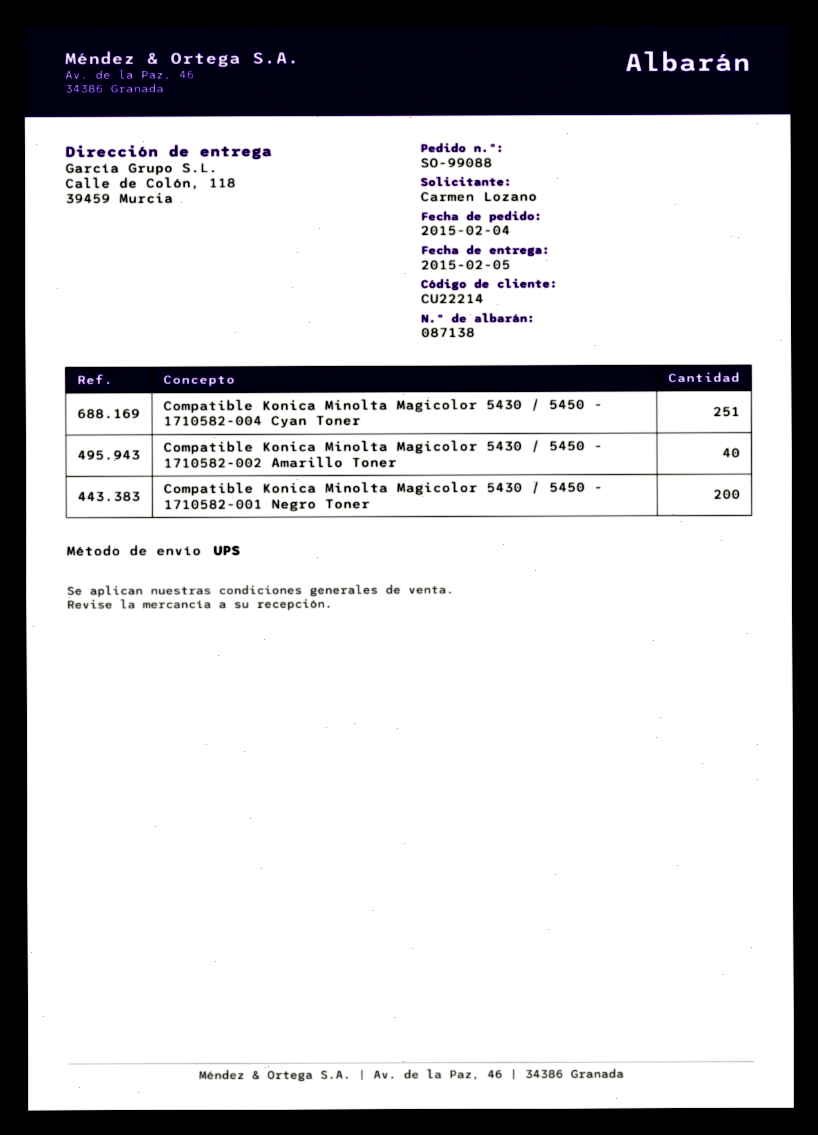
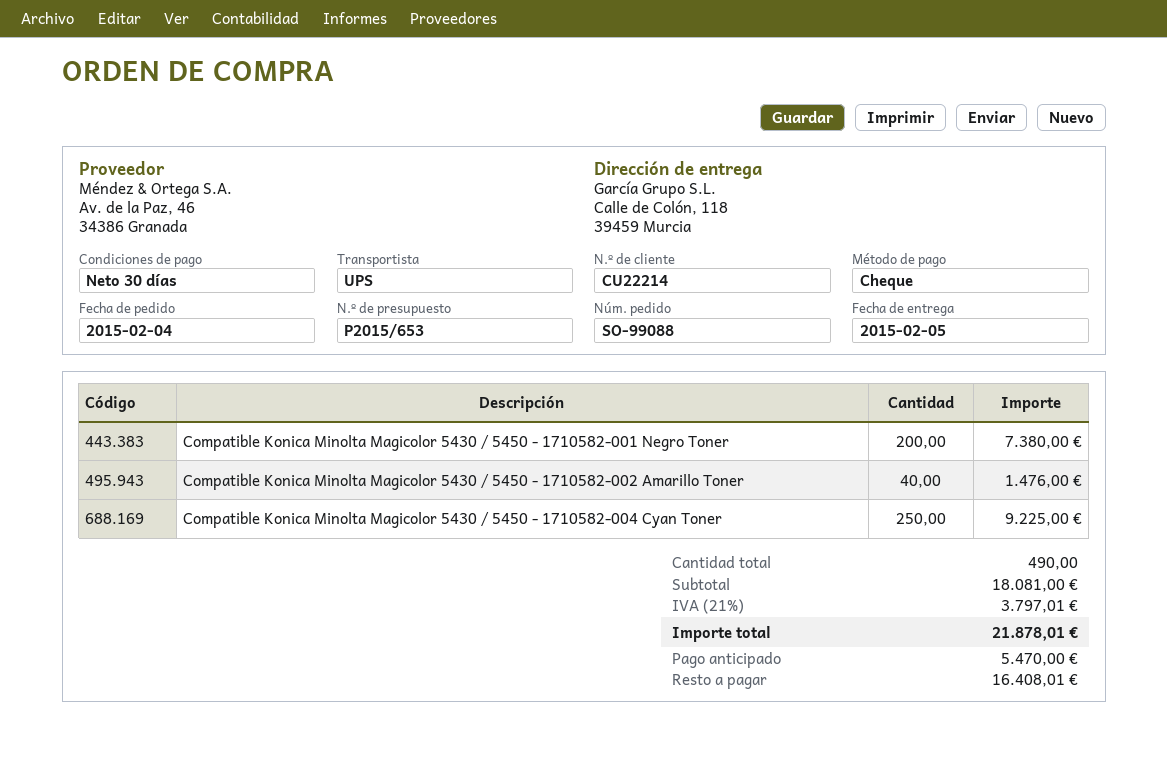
Compatible Konica Minolta Magicolor 5430 / 5450 - 1710582-004 Cyan Toner: 251 -> 250

